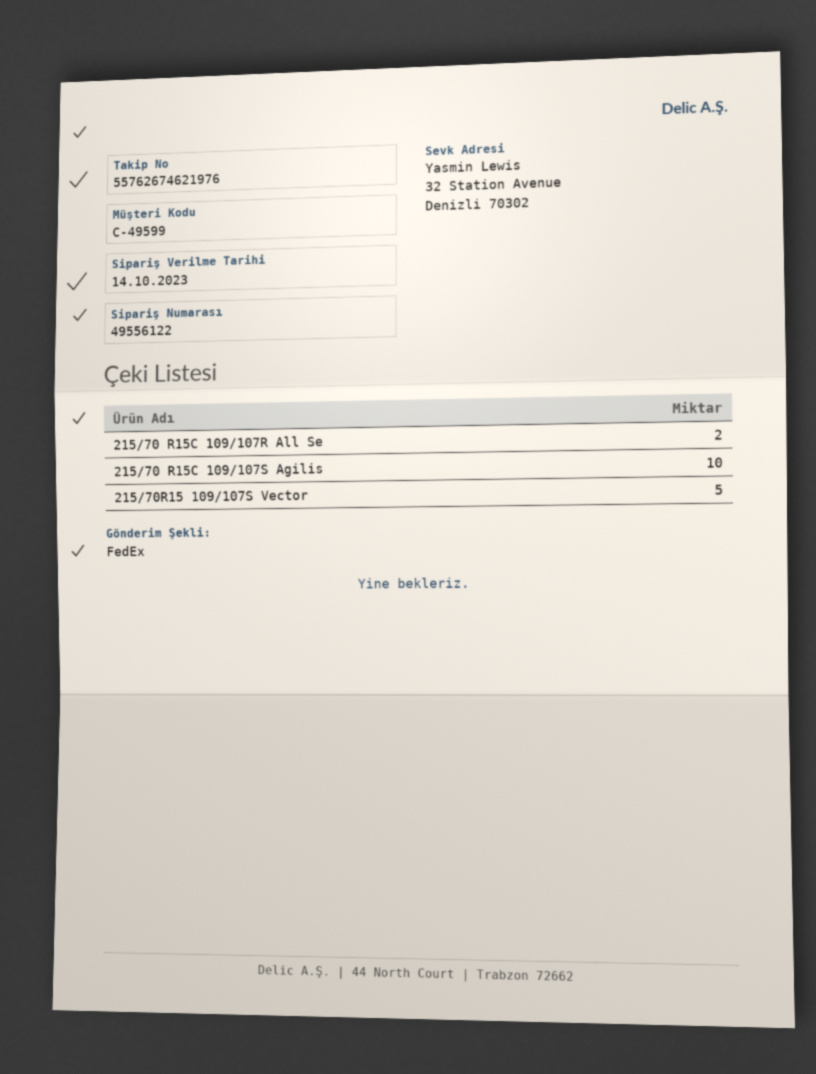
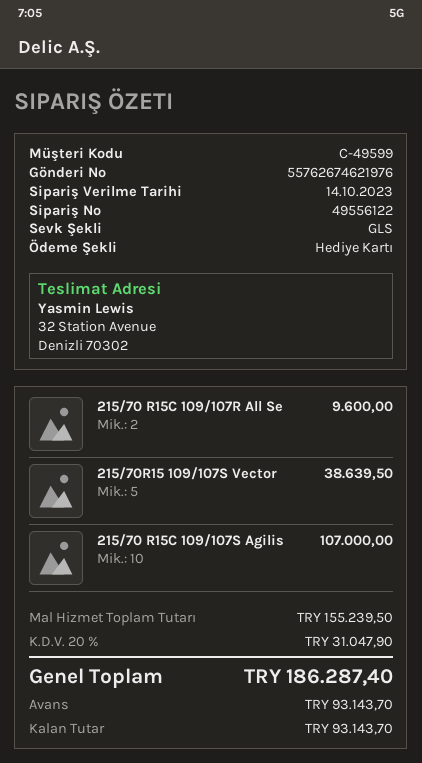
shipping method: FedEx -> GLS

